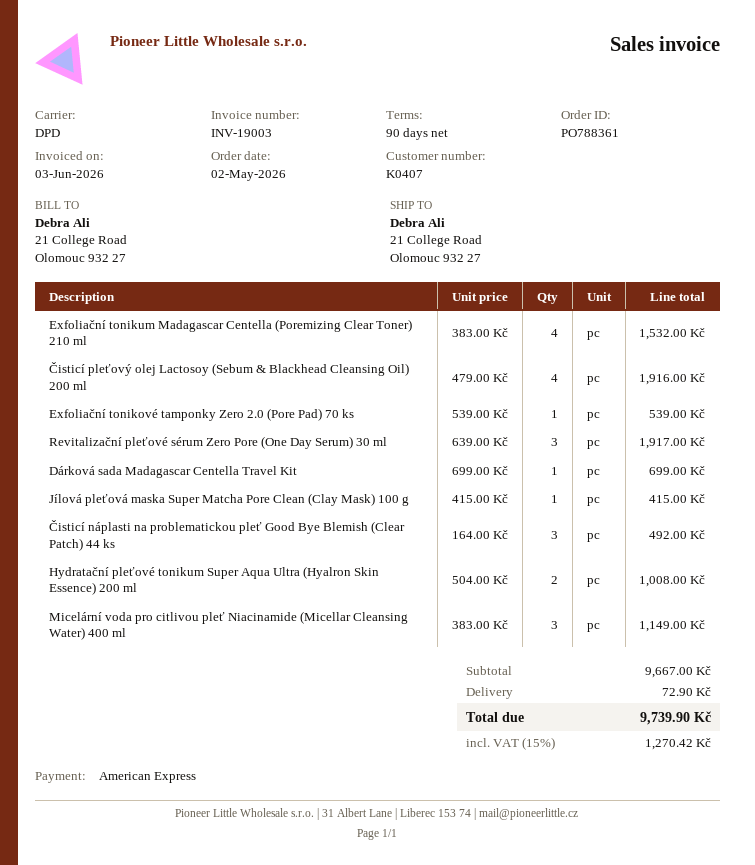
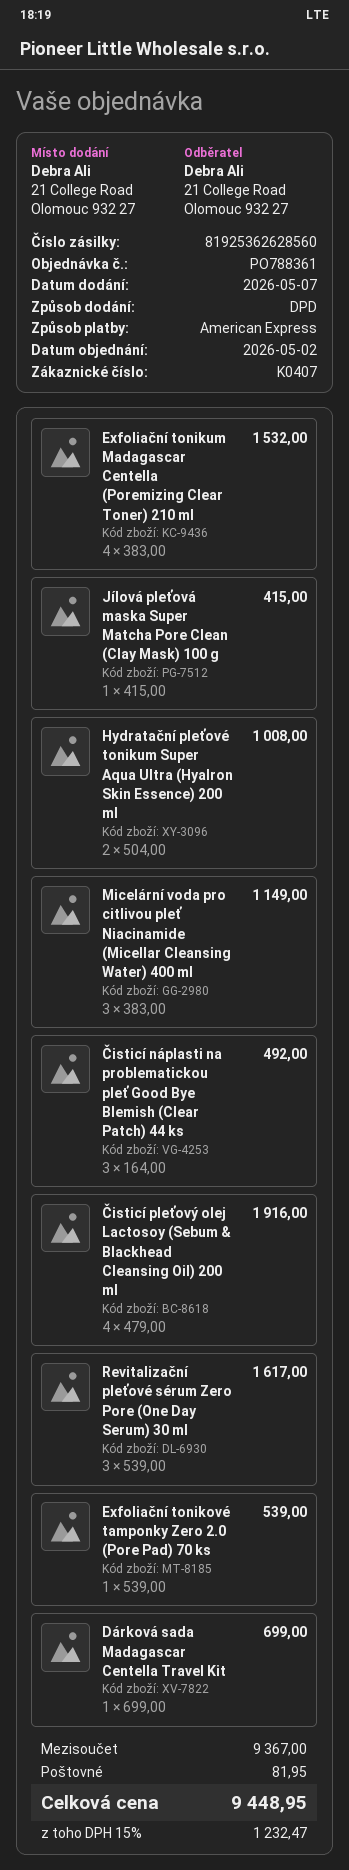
Revitalizační pleťové sérum Zero Pore (One Day Serum) 30 ml: 3 x 639.00 = 1917.00 -> 3 x 539.00 = 1617.00
subtotal: 9667.00 -> 9367.00
shipping: 72.90 -> 81.95
tax: 15% = 1270.42 -> 15% = 1232.47
total: 9739.90 -> 9448.95

